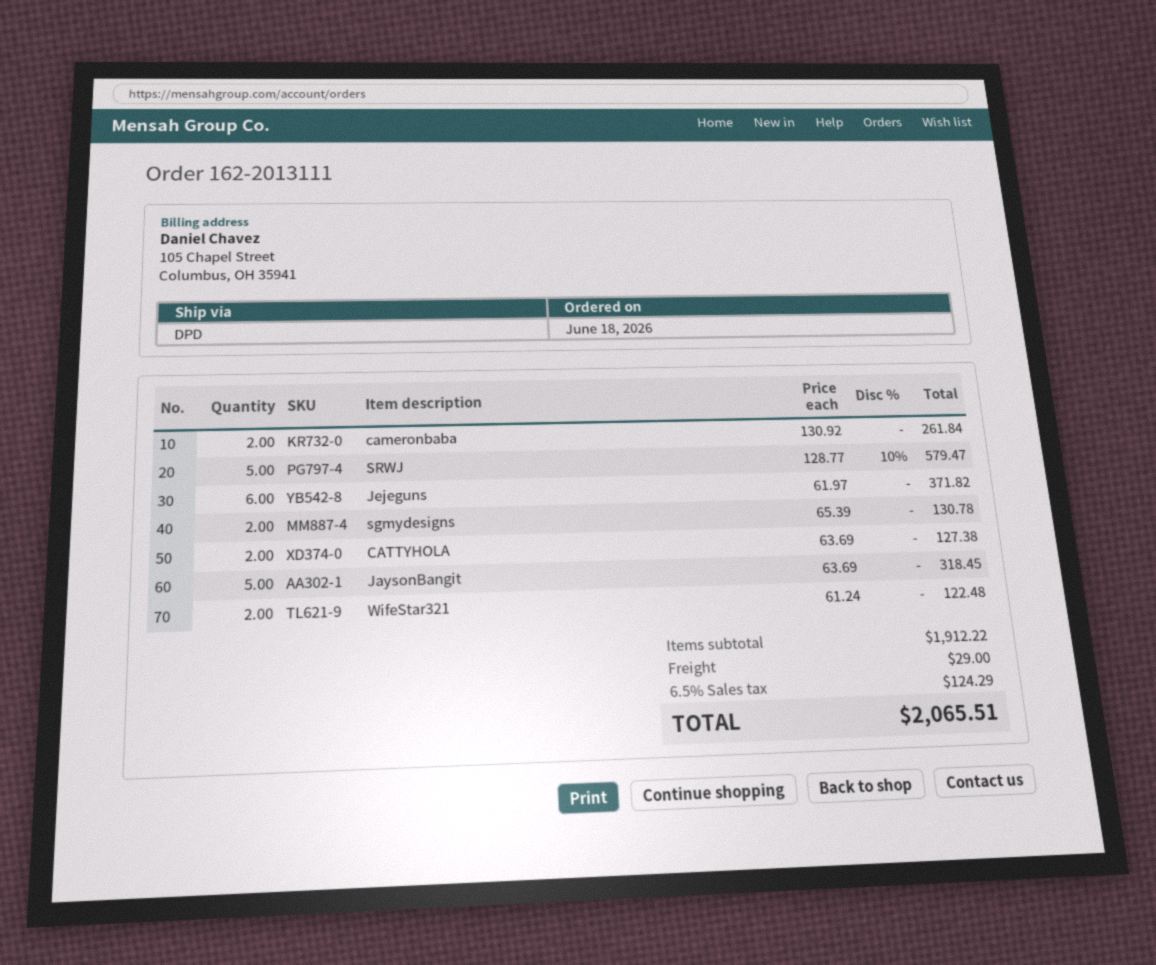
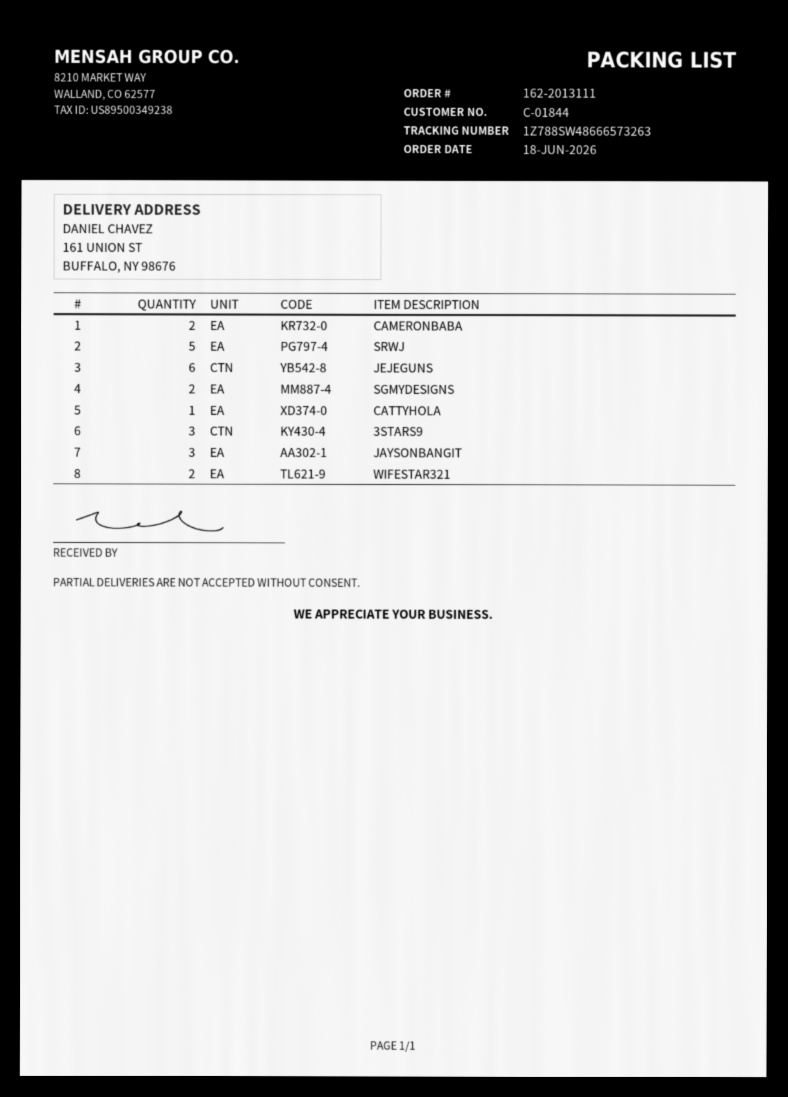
CATTYHOLA: 2 -> 1
JaysonBangit: 5 -> 3
3STARS9: none -> 3

